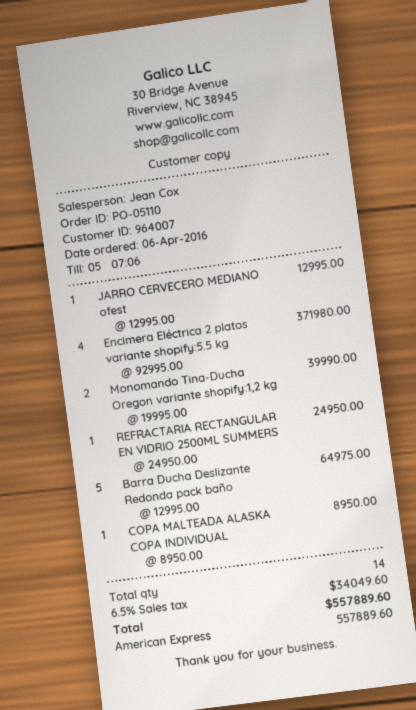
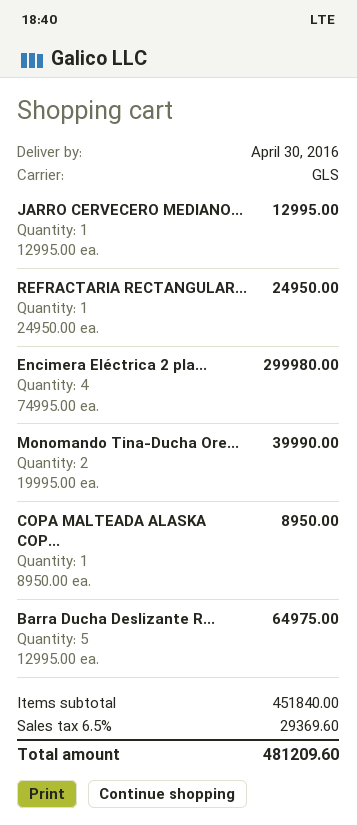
Encimera Eléctrica 2 platos variante shopify:5.5 kg: 4 x 92995.00 = 371980.00 -> 4 x 74995.00 = 299980.00
tax: 6.5% = 34049.60 -> 6.5% = 29369.60
total: 557889.60 -> 481209.60

